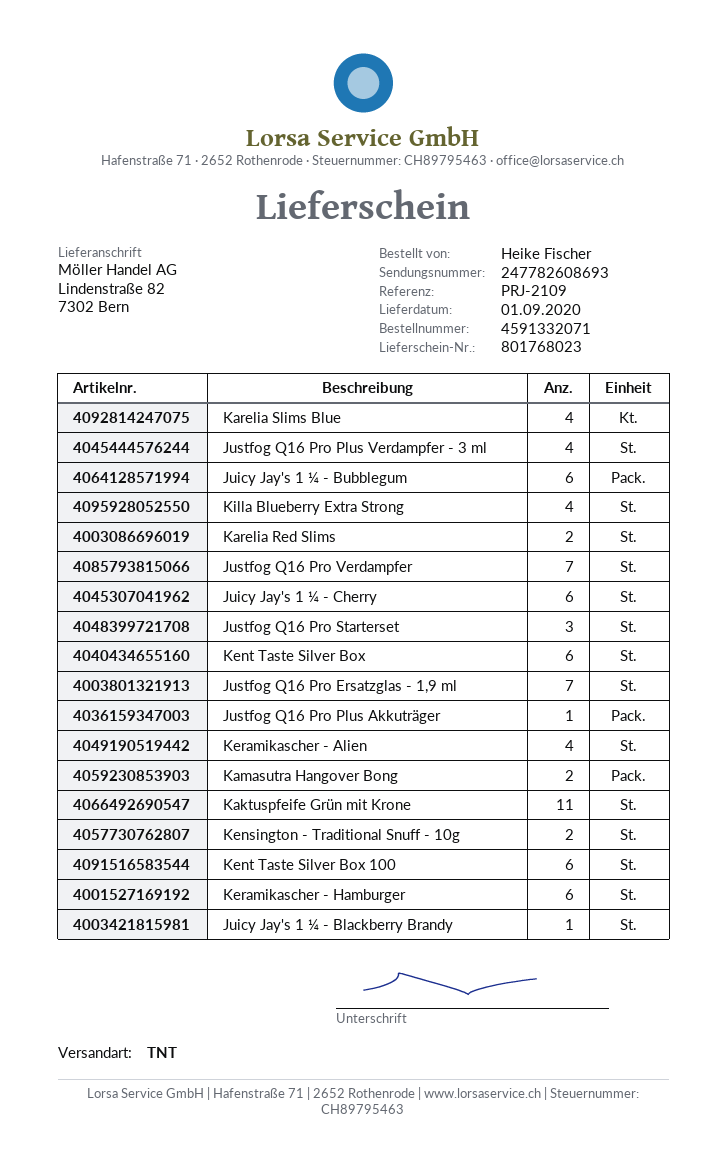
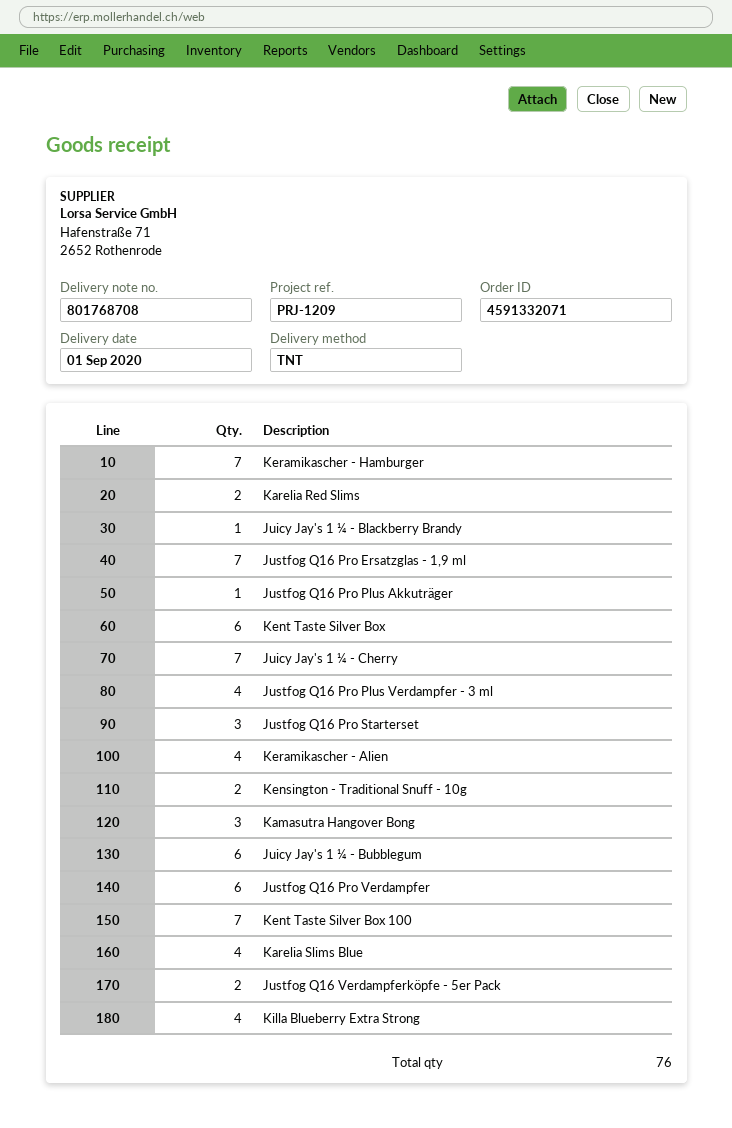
delivery note number: 801768023 -> 801768708
reference: PRJ-2109 -> PRJ-1209
Justfog Q16 Pro Verdampfer: 7 -> 6
Juicy Jay's 1 ¼ - Cherry: 6 -> 7
Kamasutra Hangover Bong: 2 -> 3
Kaktuspfeife Grün mit Krone: 11 -> none
Kent Taste Silver Box 100: 6 -> 7
Keramikascher - Hamburger: 6 -> 7
Justfog Q16 Verdampferköpfe - 5er Pack: none -> 2

